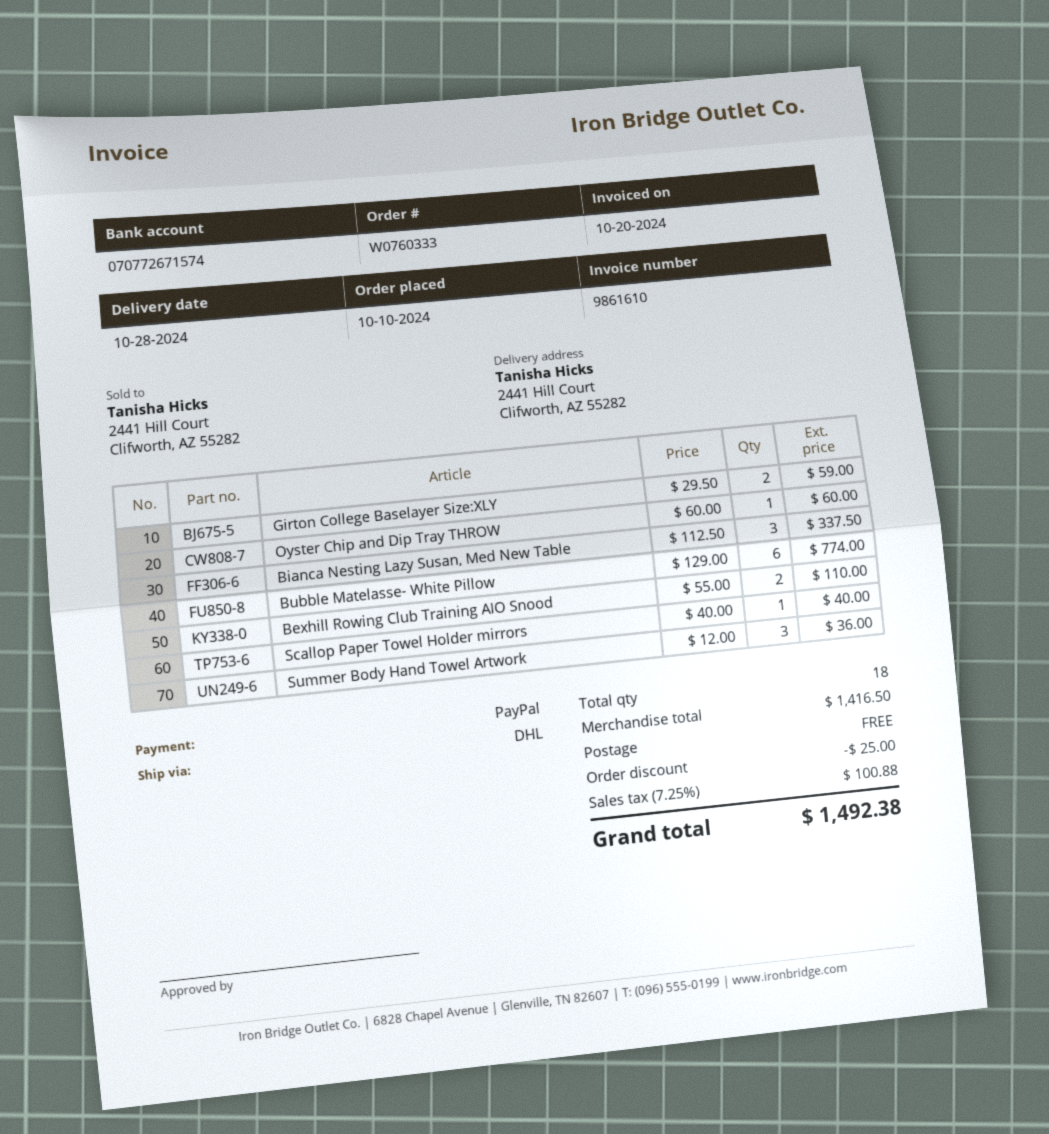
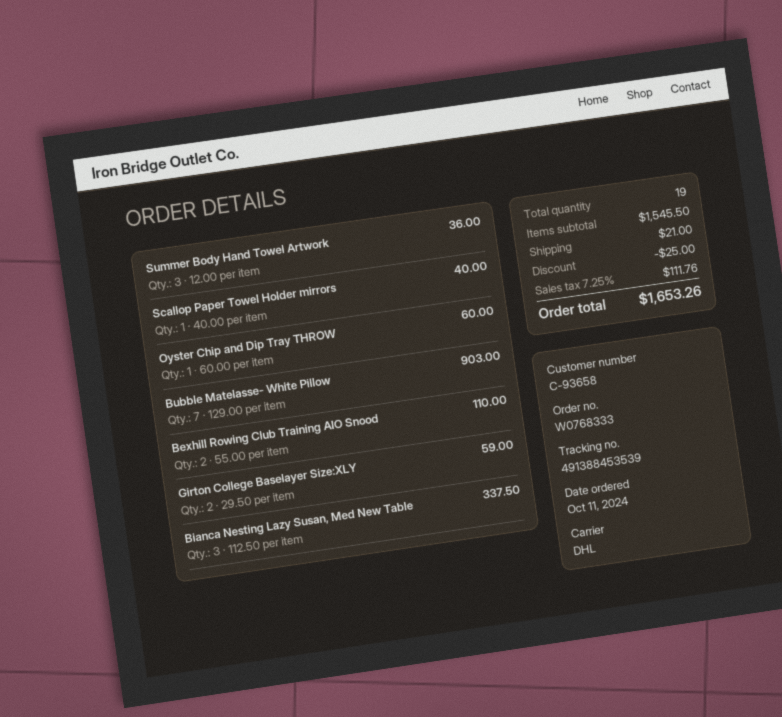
order number: W0760333 -> W0768333
order date: 2024-10-10 -> 2024-10-11
Bubble Matelasse- White Pillow: 6 x 129.00 = 774.00 -> 7 x 129.00 = 903.00
total quantity: 18 -> 19
subtotal: 1416.50 -> 1545.50
shipping: 0.00 -> 21.00
tax: 7.25% = 100.88 -> 7.25% = 111.76
total: 1492.38 -> 1653.26

